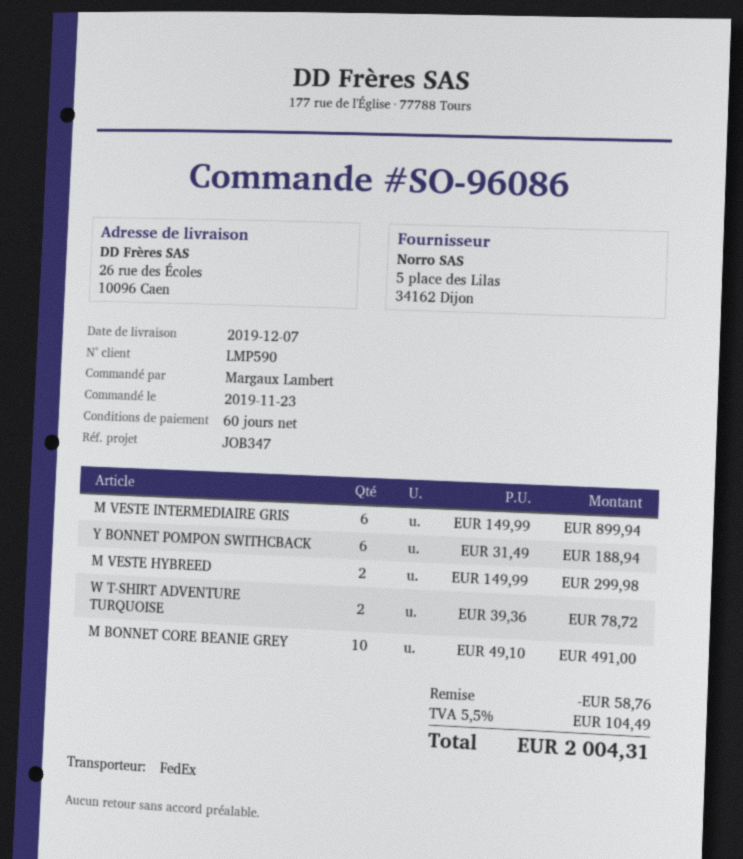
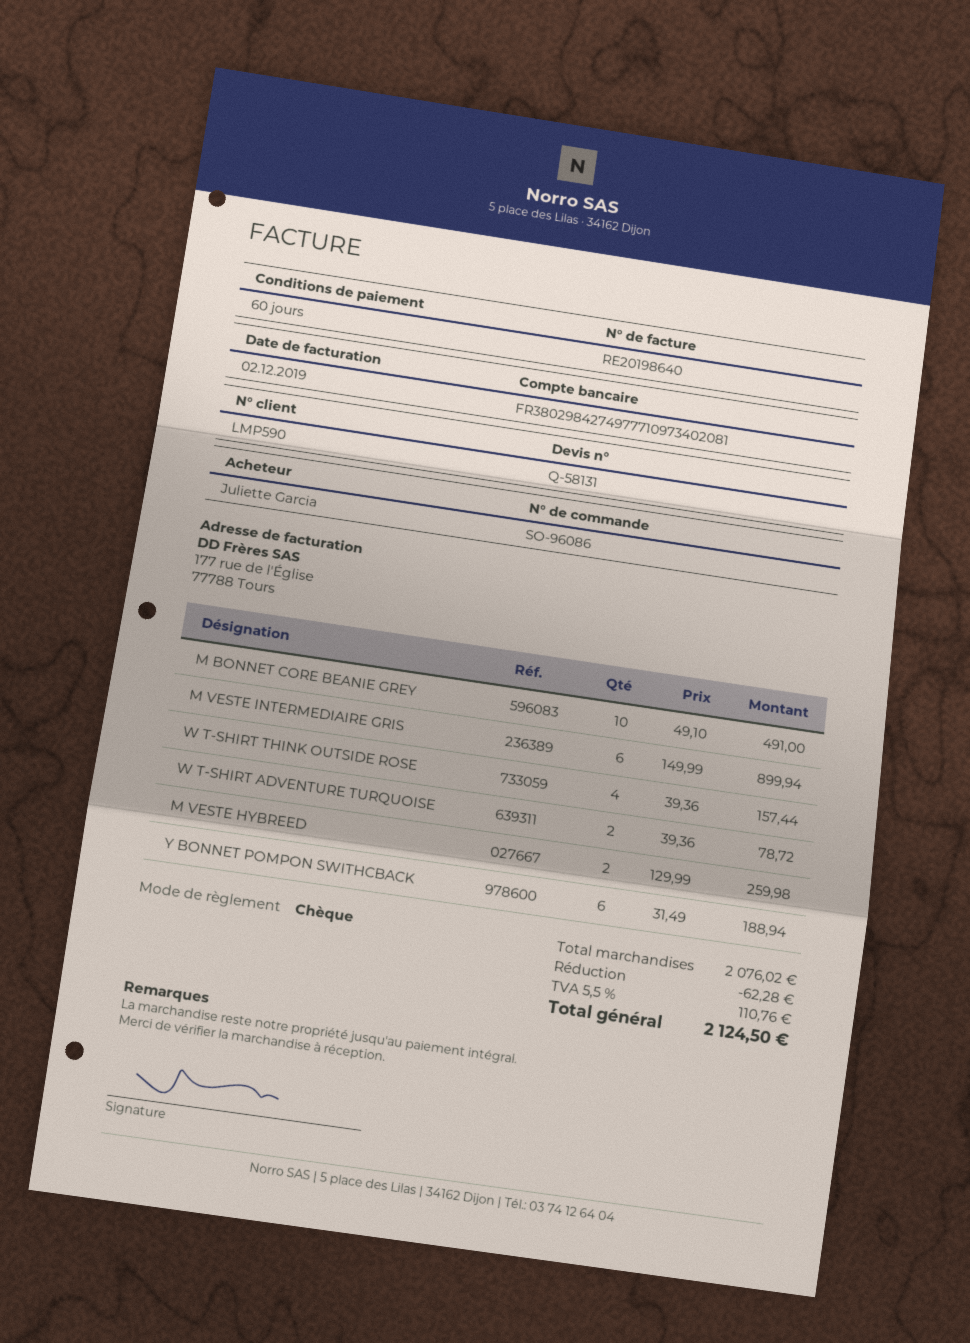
ordered by: Margaux Lambert -> Juliette Garcia
M VESTE HYBREED: 2 x 149.99 = 299.98 -> 2 x 129.99 = 259.98
W T-SHIRT THINK OUTSIDE ROSE: none -> 4 x 39.36 = 157.44
discount: 58.76 -> 62.28
tax: 5.5% = 104.49 -> 5.5% = 110.76
total: 2004.31 -> 2124.50

